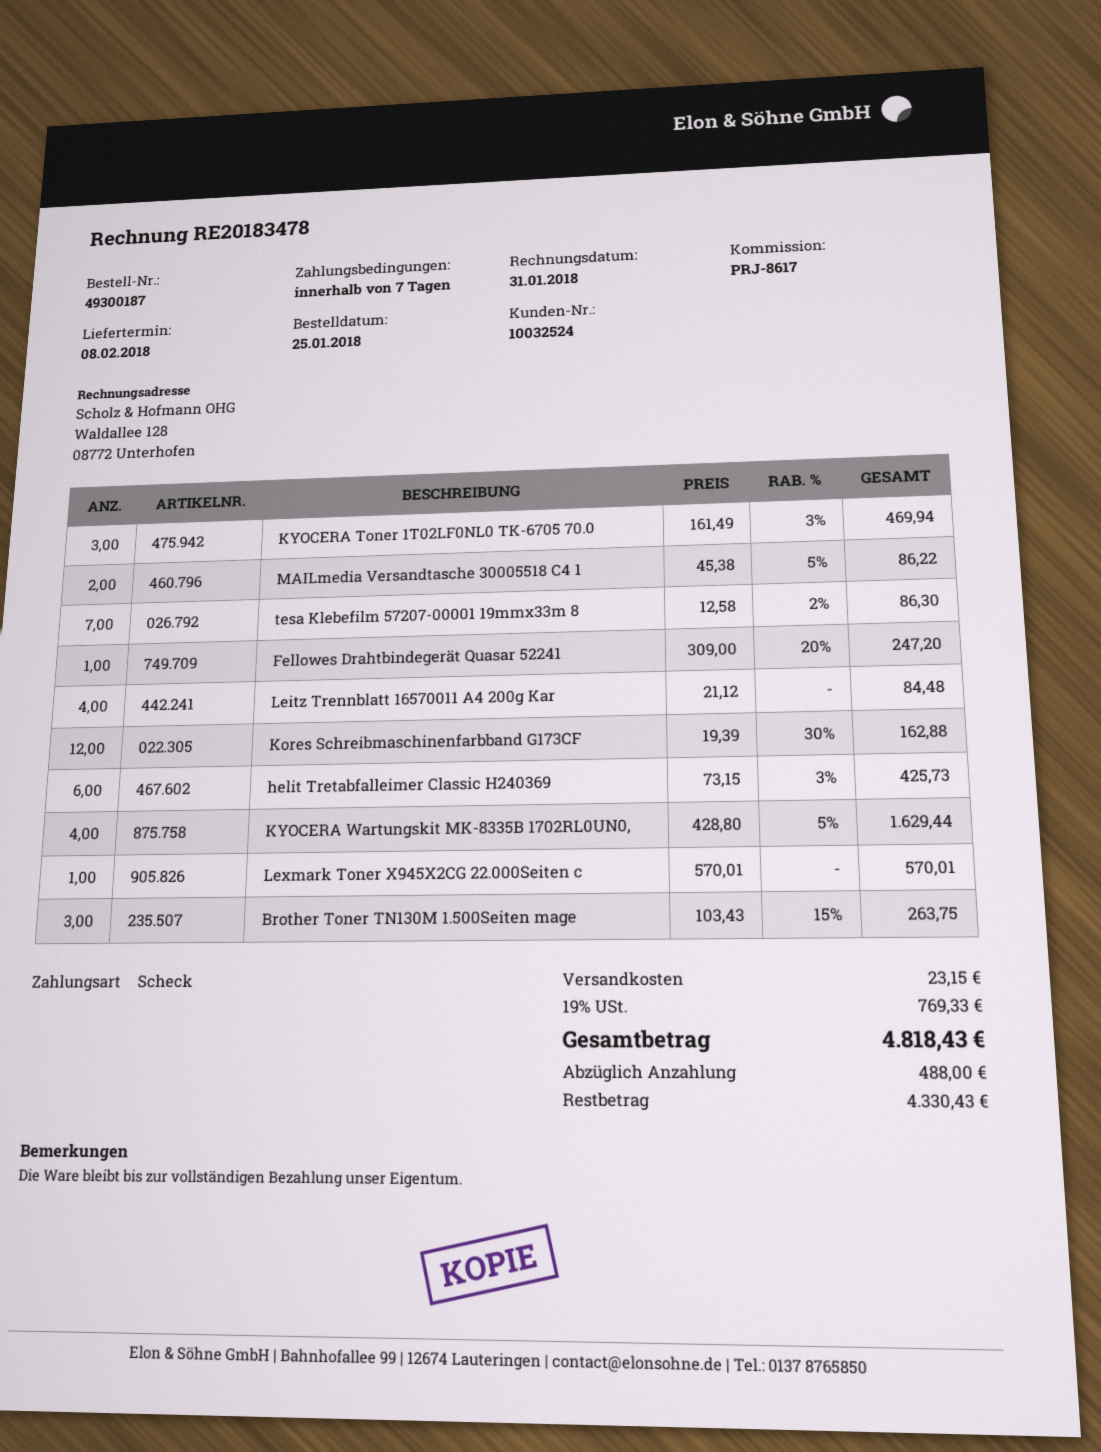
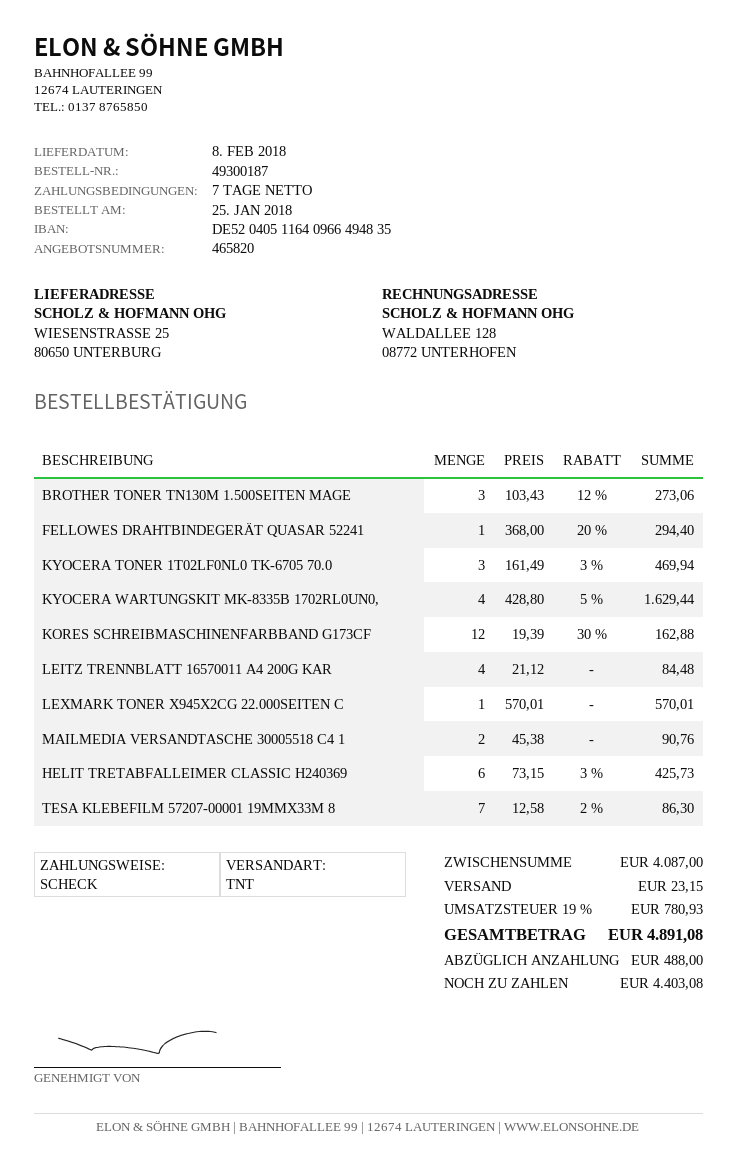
MAILmedia Versandtasche 30005518 C4 1: 2 x 45.38 - 5% = 86.22 -> 2 x 45.38 = 90.76
Fellowes Drahtbindegerät Quasar 52241: 1 x 309.00 - 20% = 247.20 -> 1 x 368.00 - 20% = 294.40
Brother Toner TN130M 1.500Seiten mage: 3 x 103.43 - 15% = 263.75 -> 3 x 103.43 - 12% = 273.06
tax: 19% = 769.33 -> 19% = 780.93
total: 4818.43 -> 4891.08
balance: 4330.43 -> 4403.08

